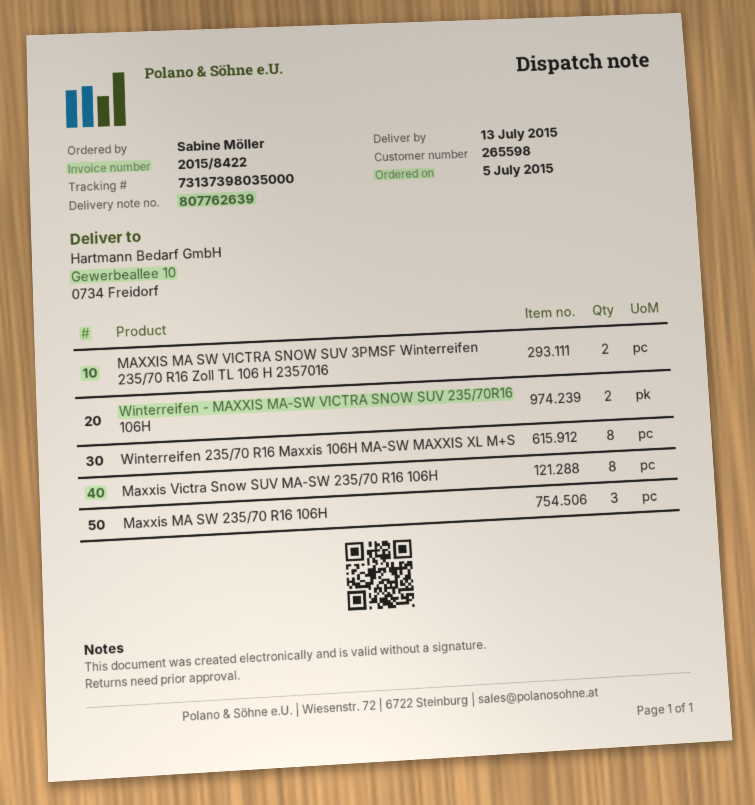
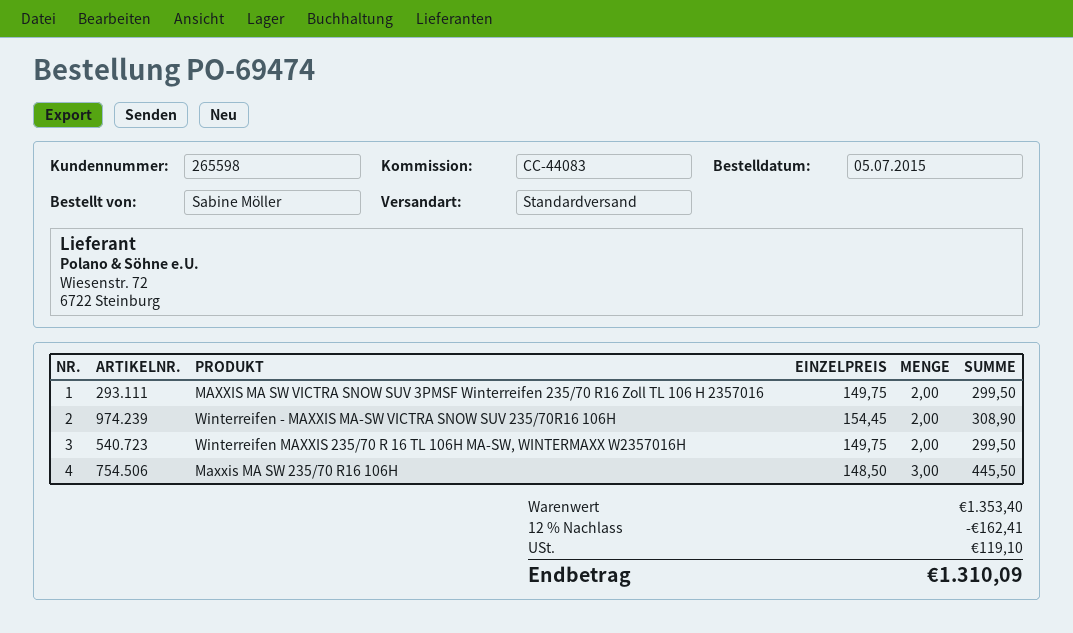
Winterreifen 235/70 R16 Maxxis 106H MA-SW MAXXIS XL M+S: 8 -> none
Maxxis Victra Snow SUV MA-SW 235/70 R16 106H: 8 -> none
Winterreifen MAXXIS 235/70 R 16 TL 106H MA-SW, WINTERMAXX W2357016H: none -> 2

